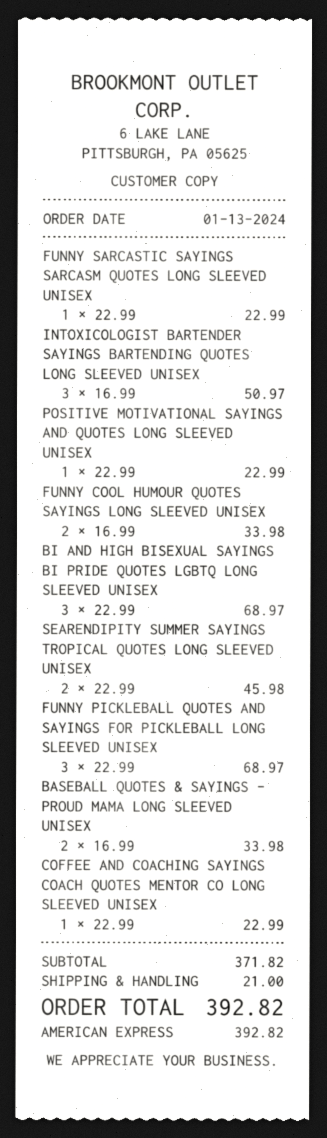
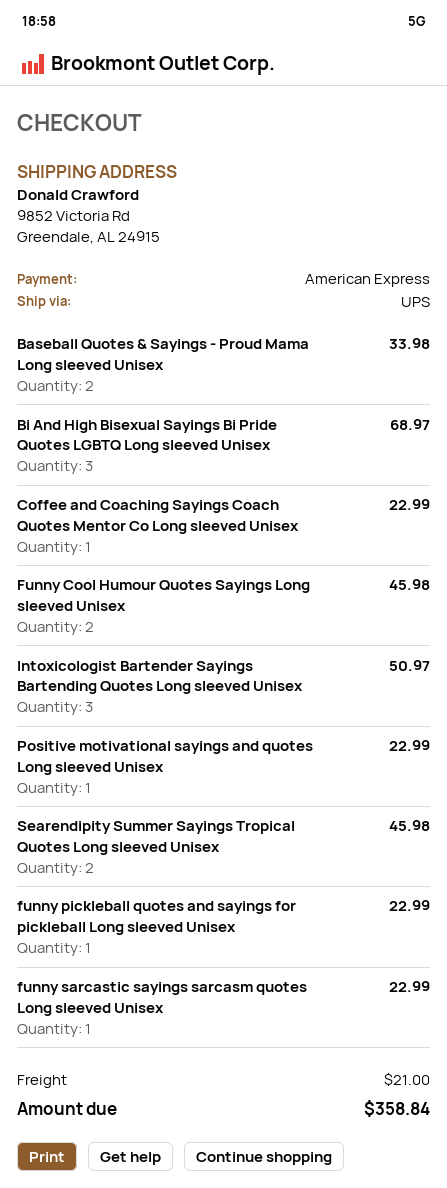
FUNNY COOL HUMOUR QUOTES SAYINGS LONG SLEEVED UNISEX: 2 for 33.98 -> 2 for 45.98
FUNNY PICKLEBALL QUOTES AND SAYINGS FOR PICKLEBALL LONG SLEEVED UNISEX: 3 for 68.97 -> 1 for 22.99
total: 392.82 -> 358.84

